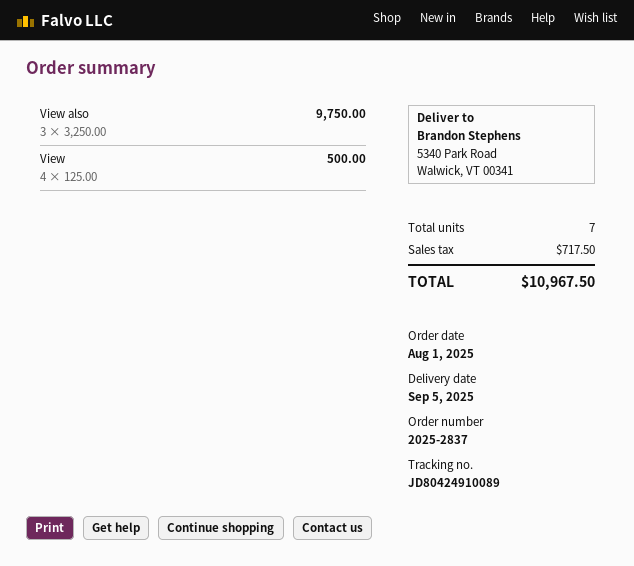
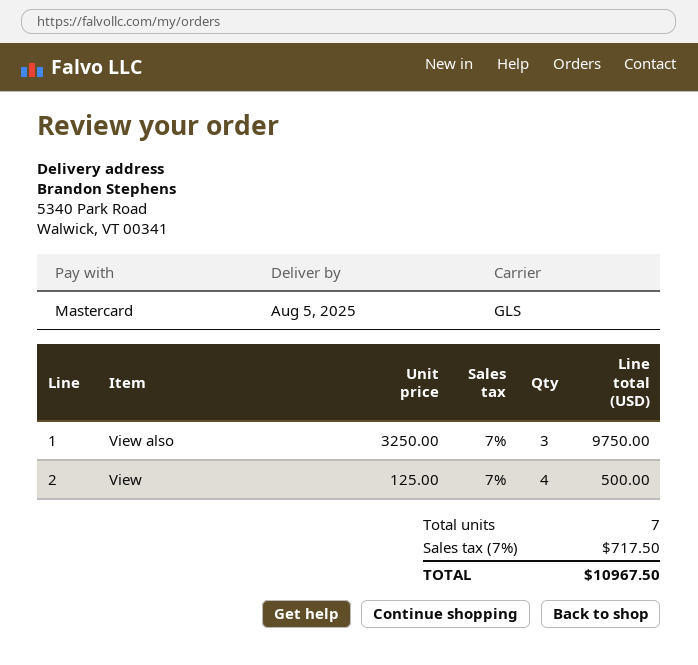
delivery date: 2025-09-05 -> 2025-08-05

